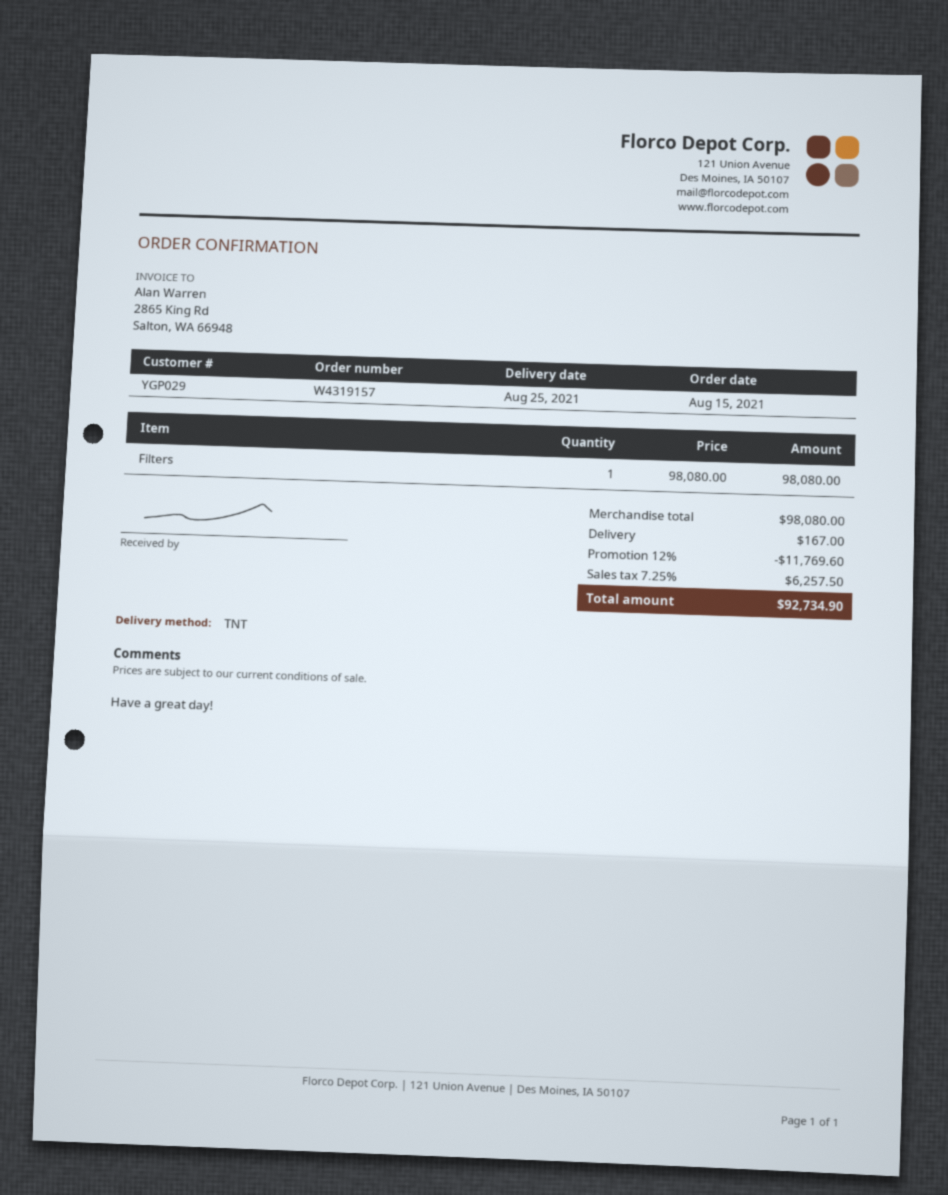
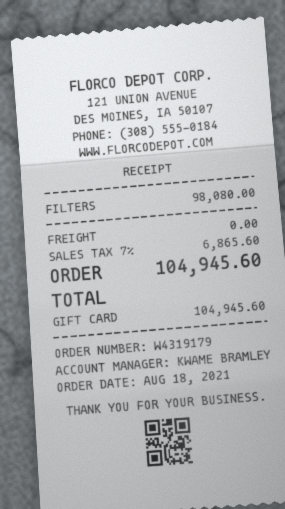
order number: W4319157 -> W4319179
order date: 2021-08-15 -> 2021-08-18
discount: 12% = 11769.60 -> none
shipping: 167.00 -> 0.00
tax: 7.25% = 6257.50 -> 7% = 6865.60
total: 92734.90 -> 104945.60

